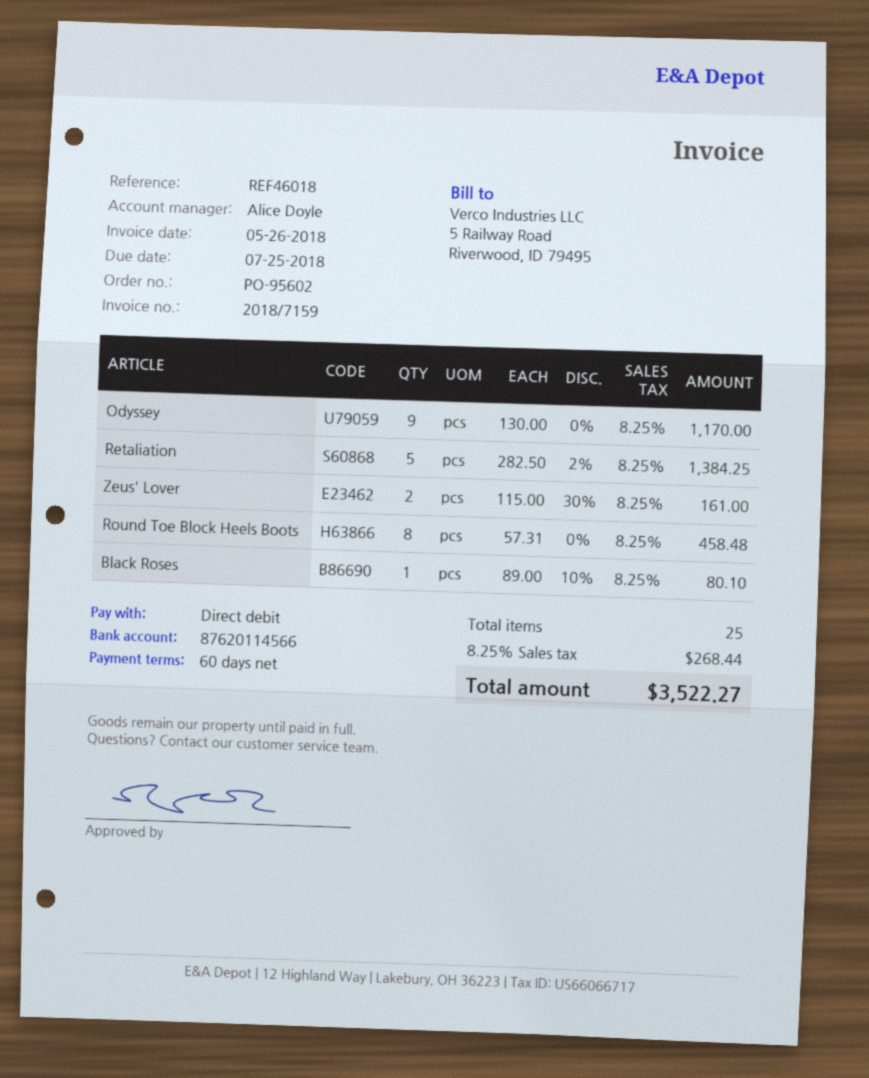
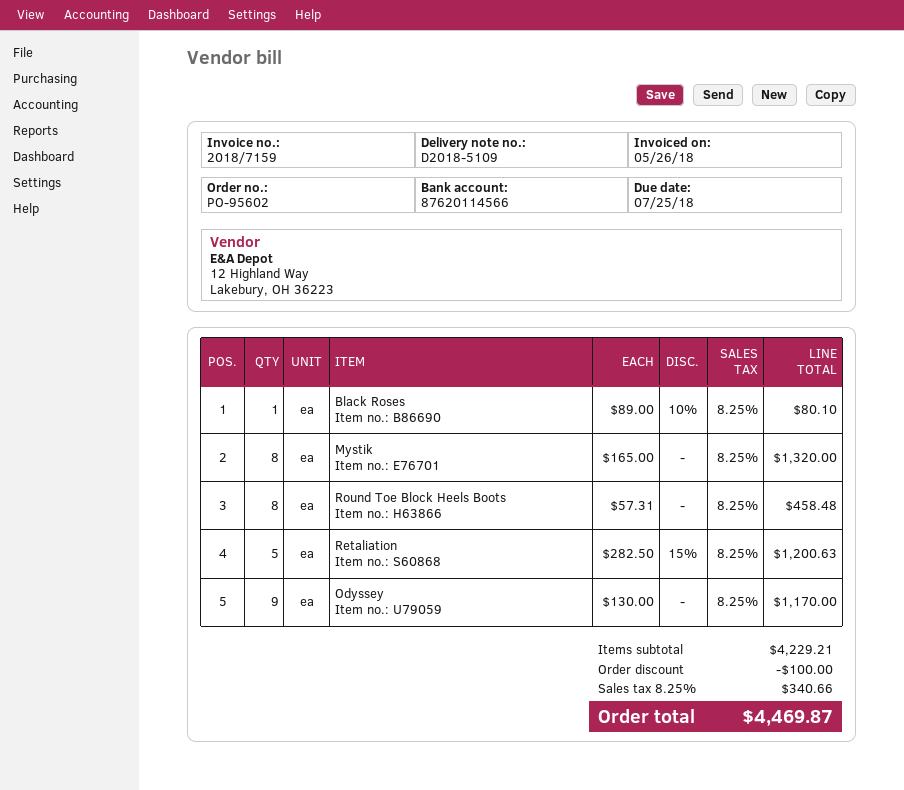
Retaliation: 5 x 282.50 - 2% = 1384.25 -> 5 x 282.50 - 15% = 1200.63
Zeus' Lover: 2 x 115.00 - 30% = 161.00 -> none
Mystik: none -> 8 x 165.00 = 1320.00
discount: none -> 100.00
tax: 8.25% = 268.44 -> 8.25% = 340.66
total: 3522.27 -> 4469.87

